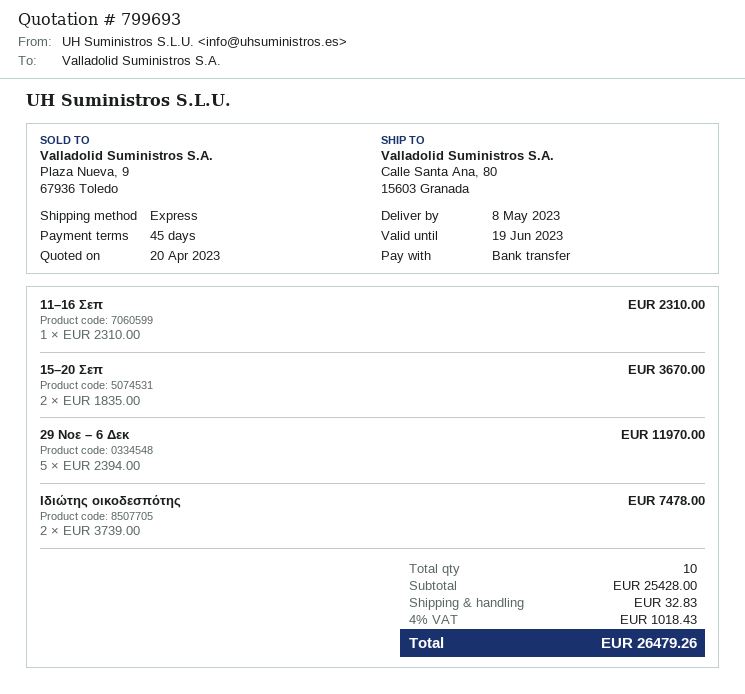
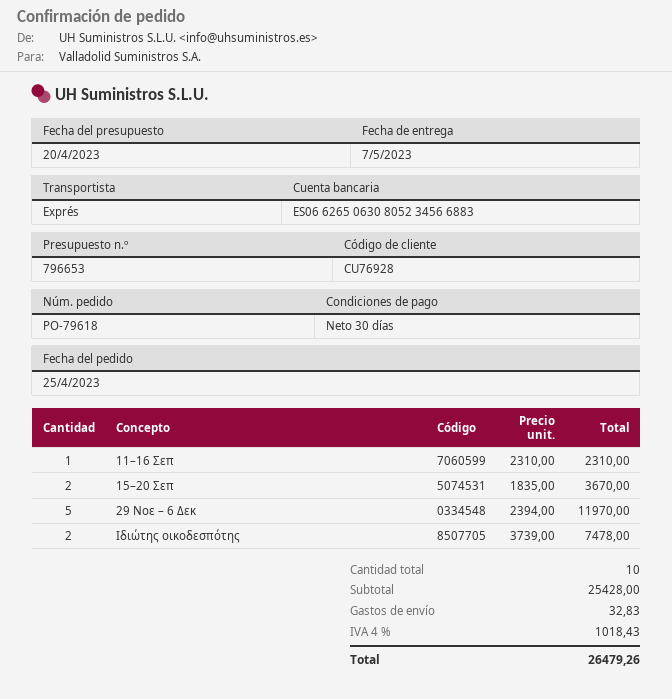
quote number: 799693 -> 796653
delivery date: 2023-05-08 -> 2023-05-07
payment terms: 45 days -> 30 days

